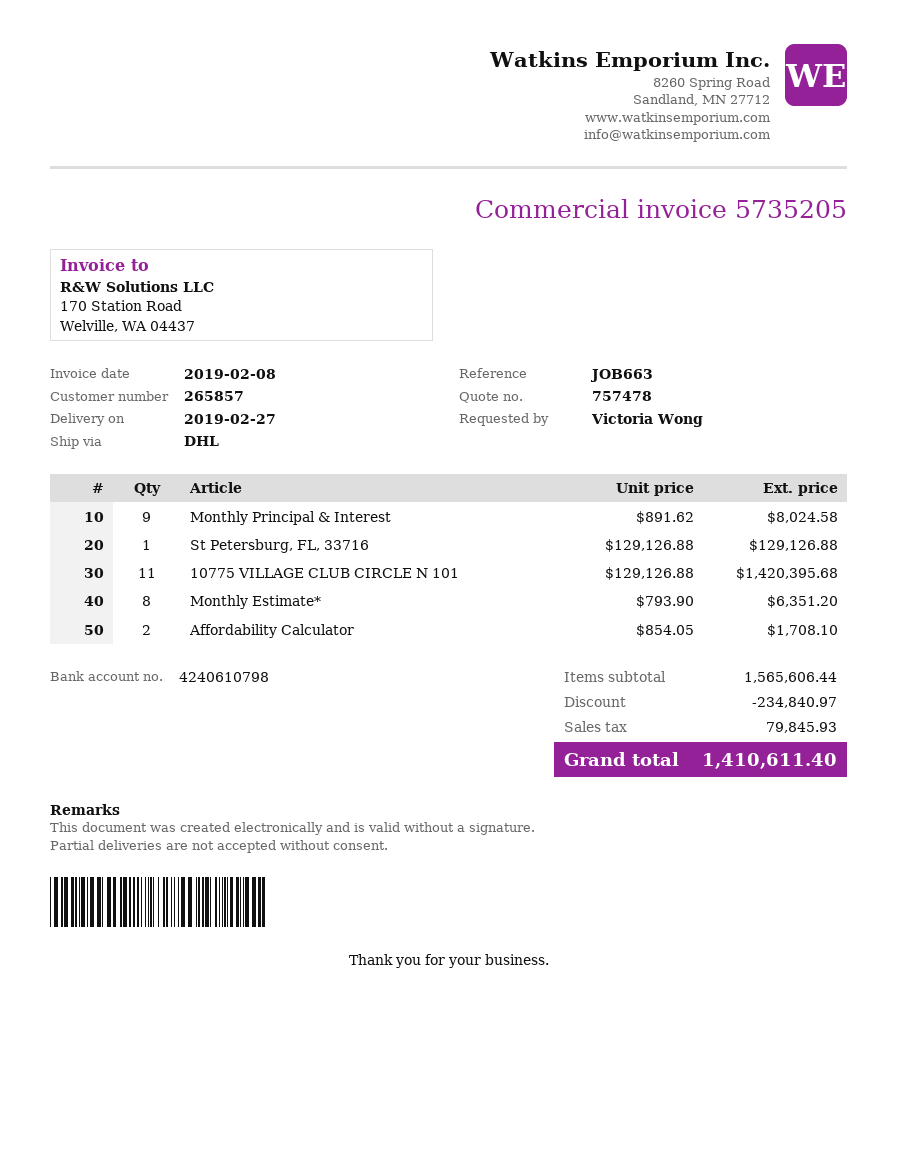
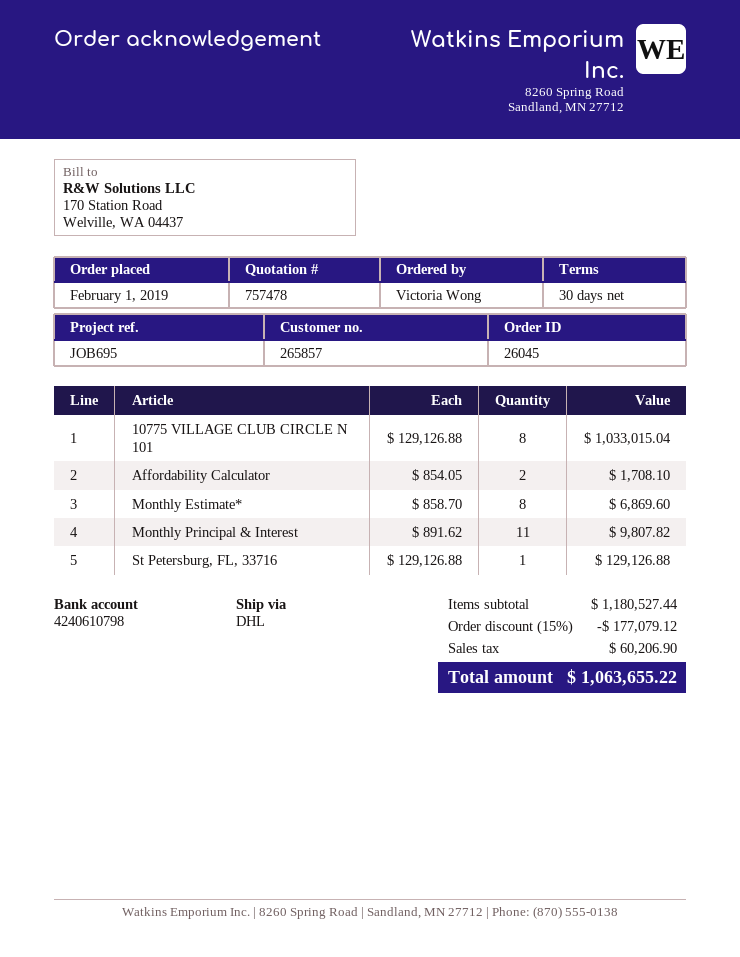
reference: JOB663 -> JOB695
Monthly Principal & Interest: 9 x 891.62 = 8024.58 -> 11 x 891.62 = 9807.82
10775 VILLAGE CLUB CIRCLE N 101: 11 x 129126.88 = 1420395.68 -> 8 x 129126.88 = 1033015.04
Monthly Estimate*: 8 x 793.90 = 6351.20 -> 8 x 858.70 = 6869.60
subtotal: 1565606.44 -> 1180527.44
discount: 234840.97 -> 177079.12
tax: 79845.93 -> 60206.90
total: 1410611.40 -> 1063655.22

